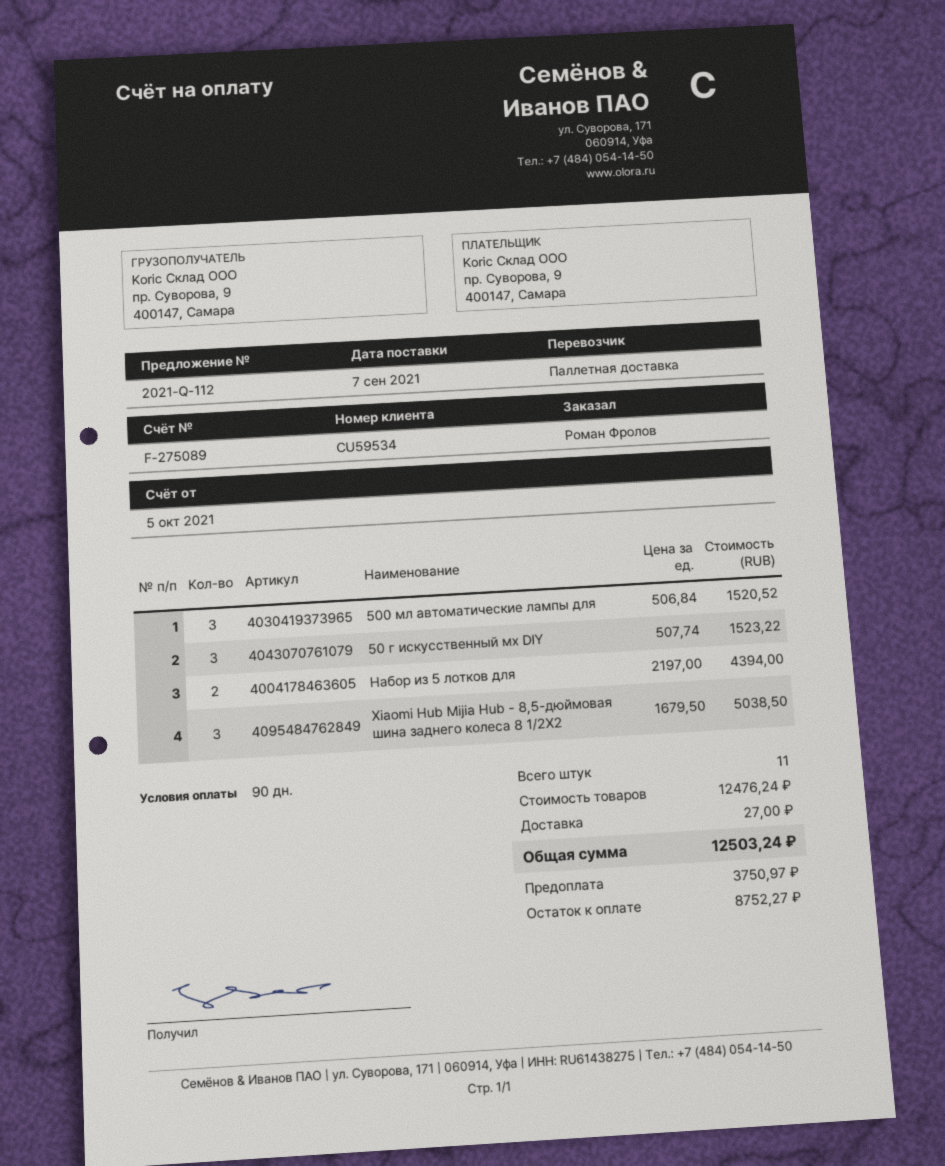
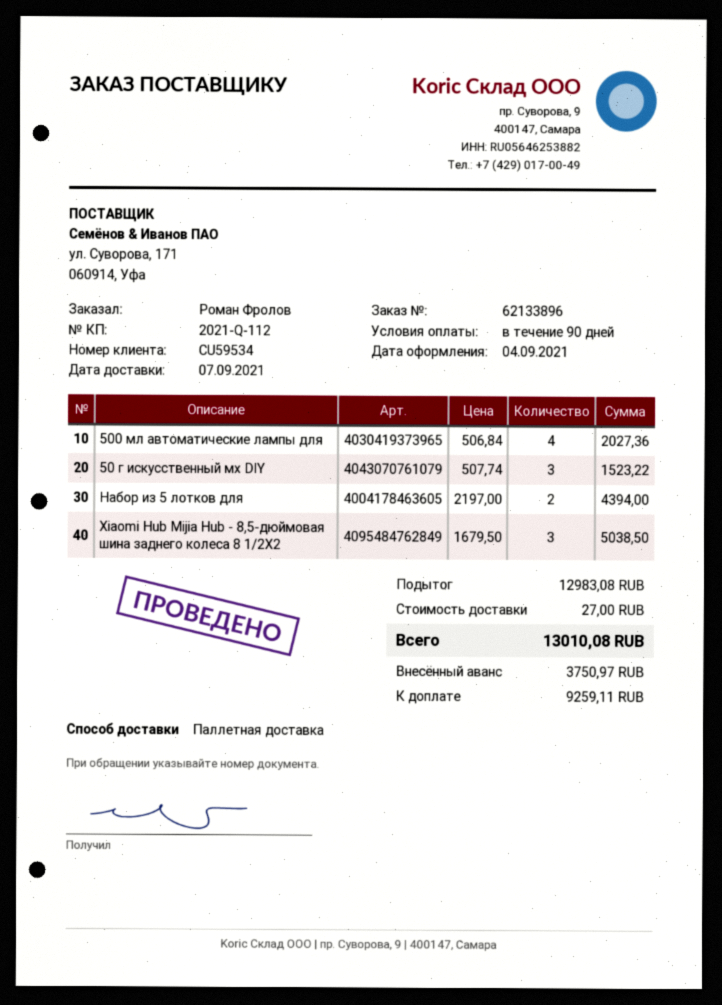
500 мл автоматические лампы для: 3 x 506.84 = 1520.52 -> 4 x 506.84 = 2027.36
subtotal: 12476.24 -> 12983.08
total: 12503.24 -> 13010.08
balance: 8752.27 -> 9259.11

